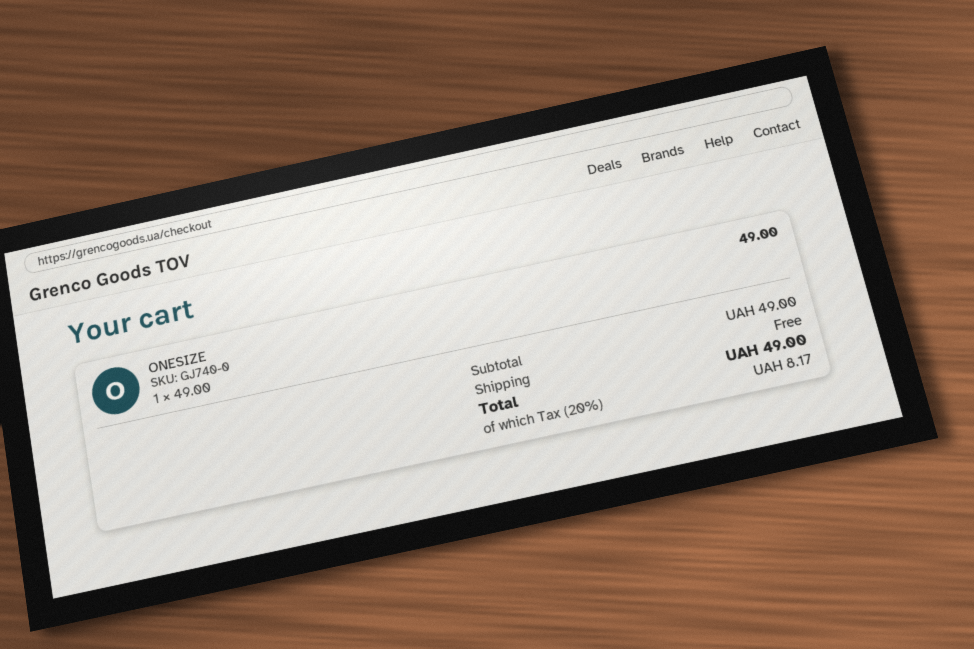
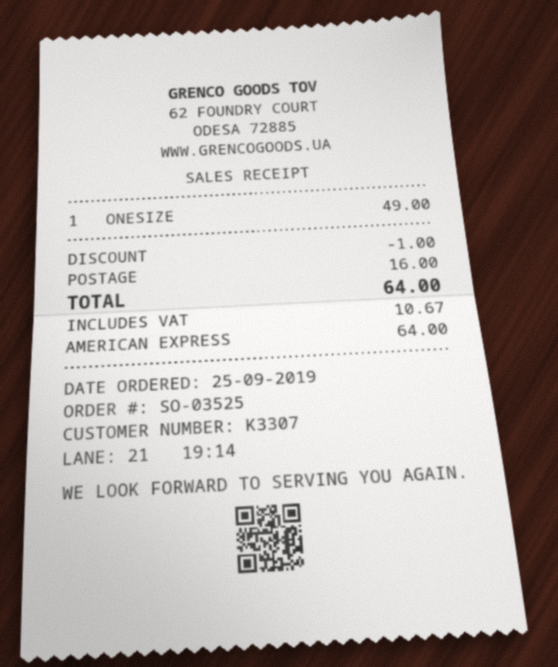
discount: none -> 1.00
shipping: 0.00 -> 16.00
tax: 8.17 -> 10.67
total: 49.00 -> 64.00

